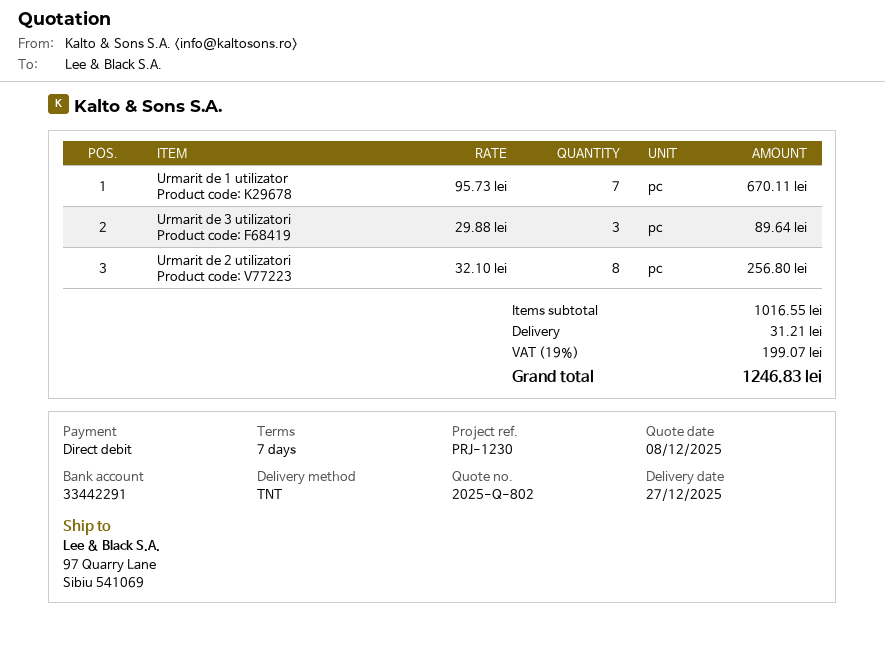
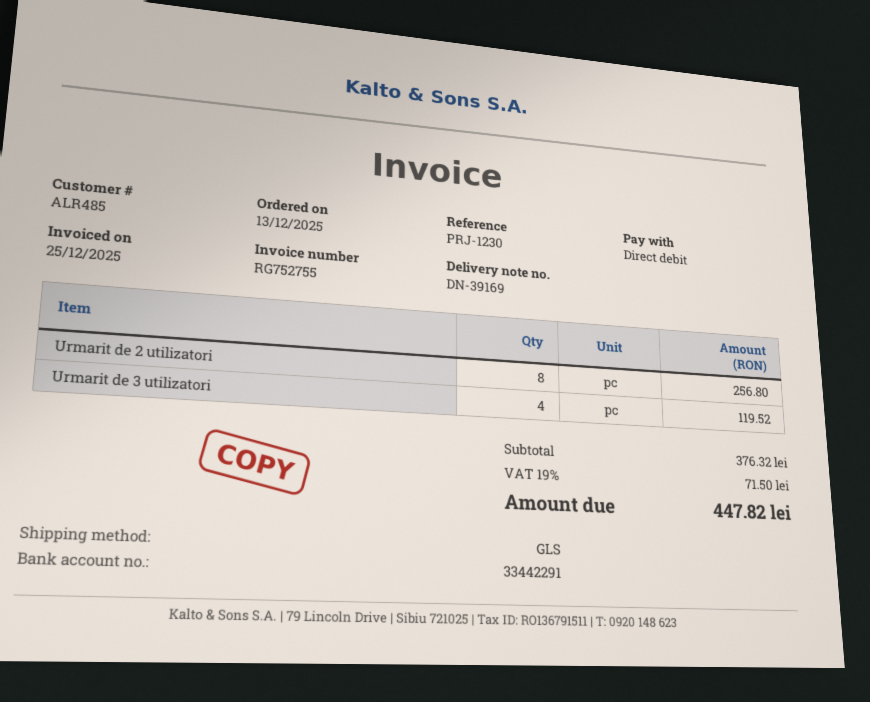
shipping method: TNT -> GLS
Urmarit de 1 utilizator: 7 for 670.11 -> none
Urmarit de 3 utilizatori: 3 for 89.64 -> 4 for 119.52
subtotal: 1016.55 -> 376.32
shipping: 31.21 -> none
tax: 19% = 199.07 -> 19% = 71.50
total: 1246.83 -> 447.82

